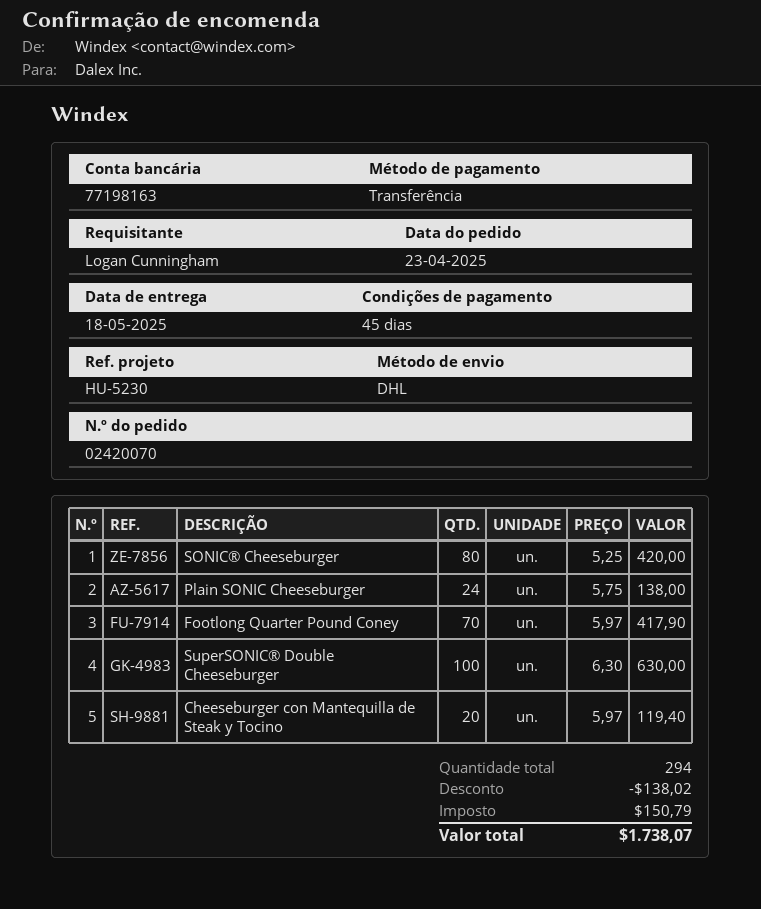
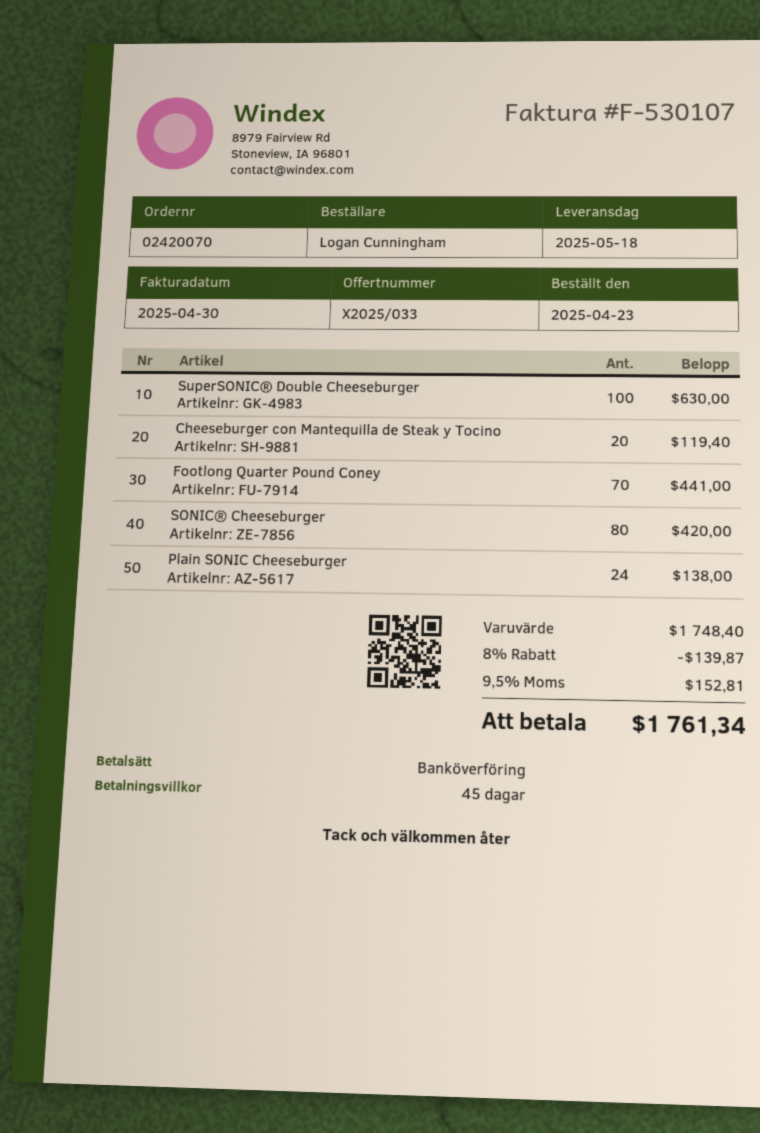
Footlong Quarter Pound Coney: 70 for 417.90 -> 70 for 441.00
discount: 138.02 -> 139.87
tax: 150.79 -> 152.81
total: 1738.07 -> 1761.34

